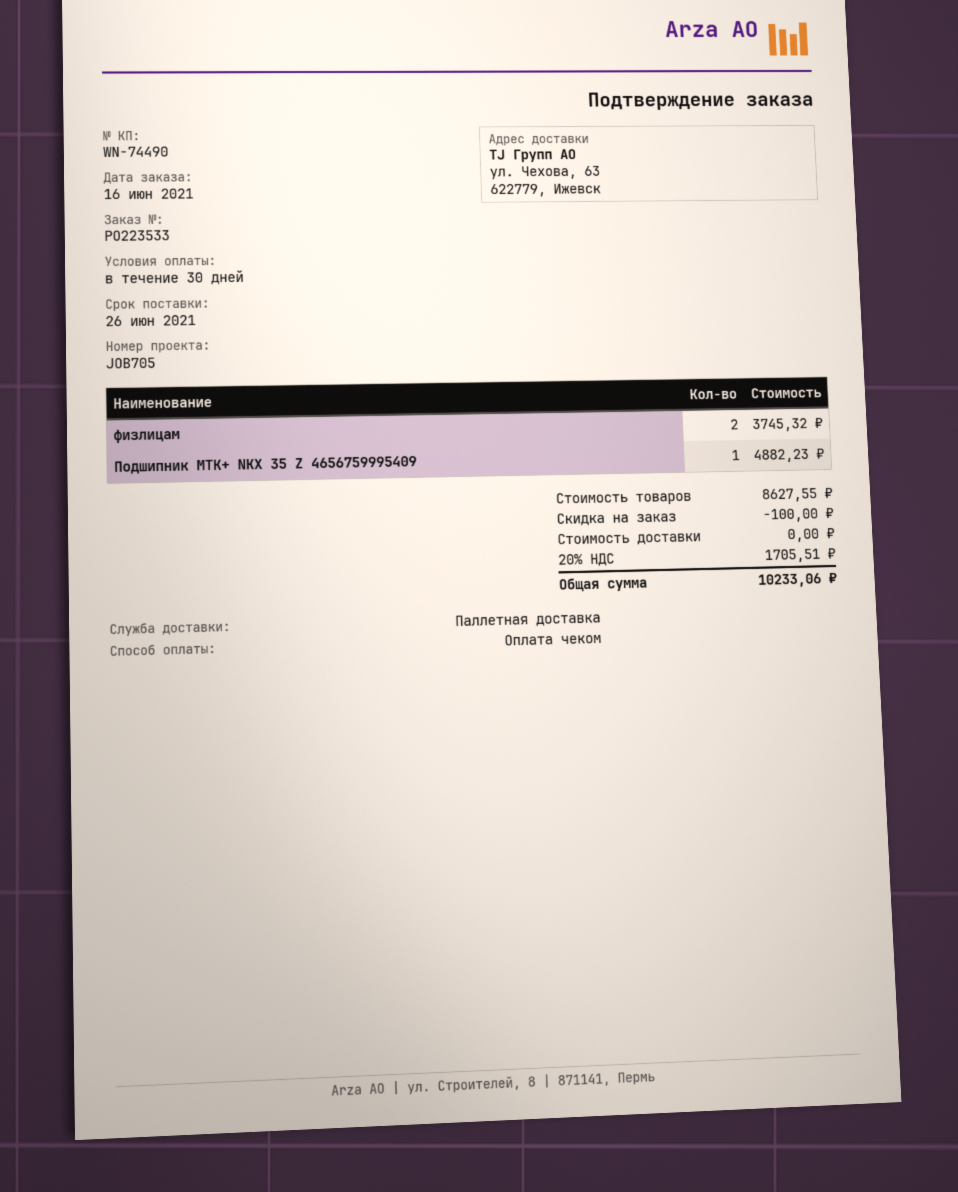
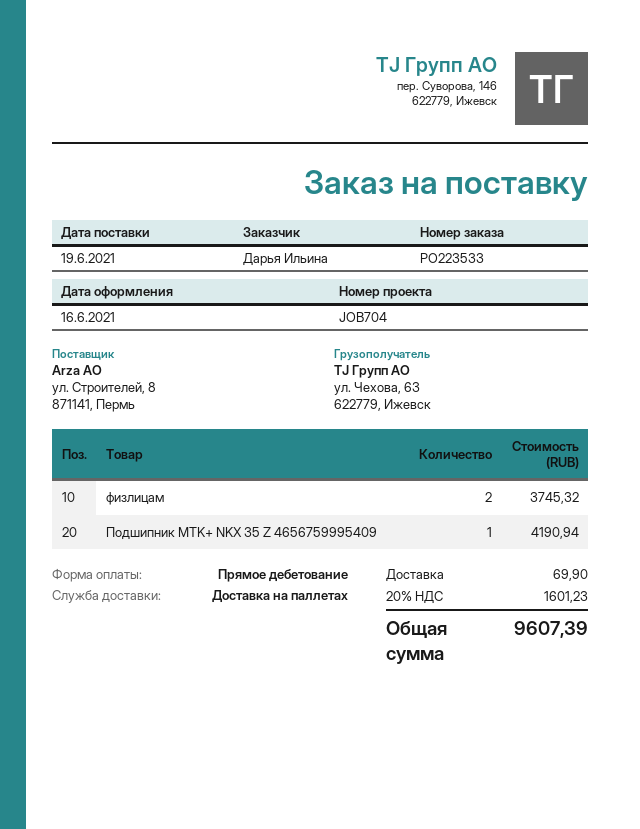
delivery date: 2021-06-26 -> 2021-06-19
reference: JOB705 -> JOB704
payment method: cheque -> direct debit
Подшипник MTK+ NKX 35 Z 4656759995409: 1 for 4882.23 -> 1 for 4190.94
discount: 100.00 -> none
shipping: 0.00 -> 69.90
tax: 20% = 1705.51 -> 20% = 1601.23
total: 10233.06 -> 9607.39

